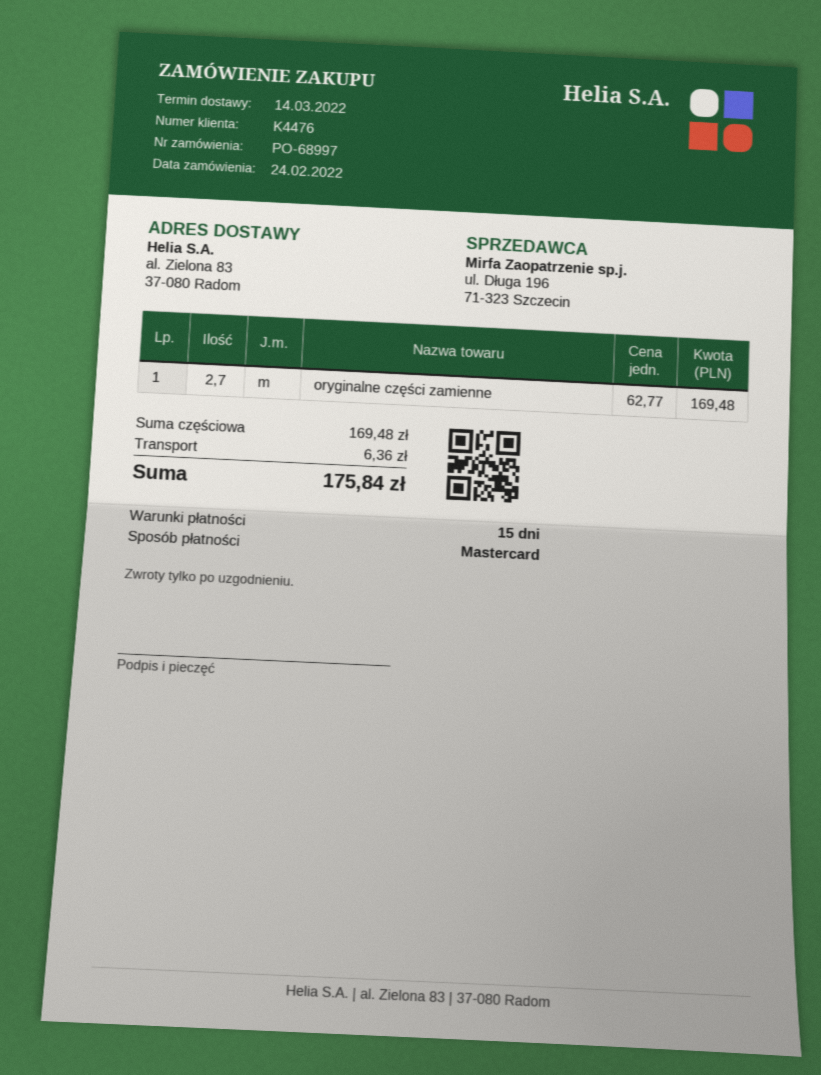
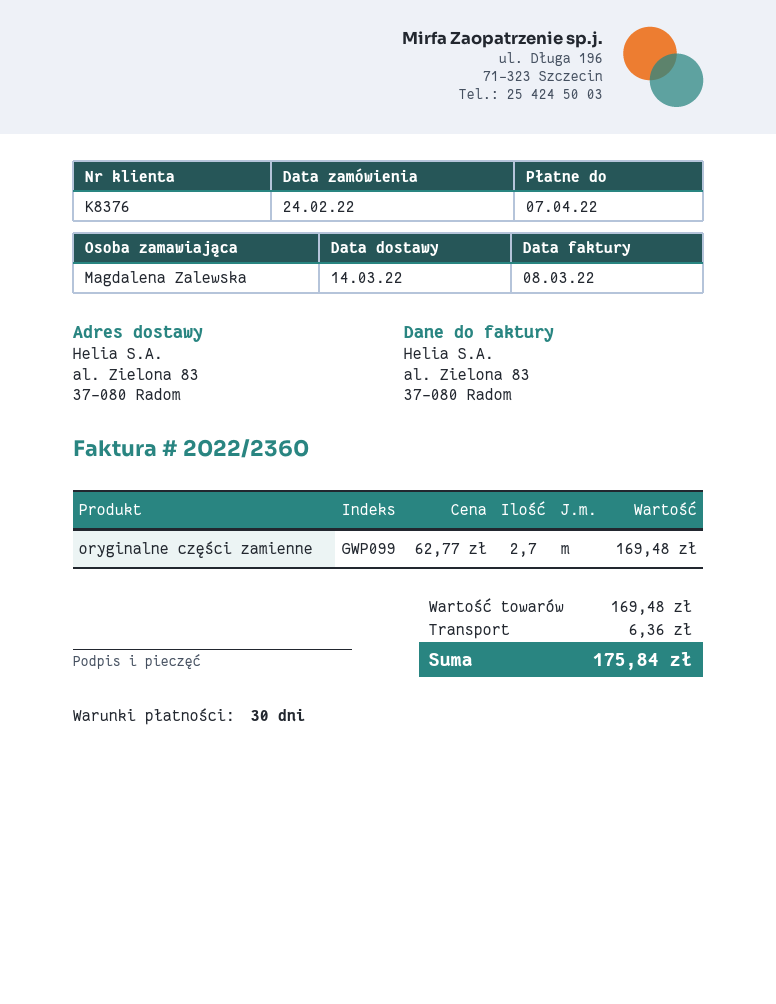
payment terms: 15 days -> 30 days
customer number: K4476 -> K8376

